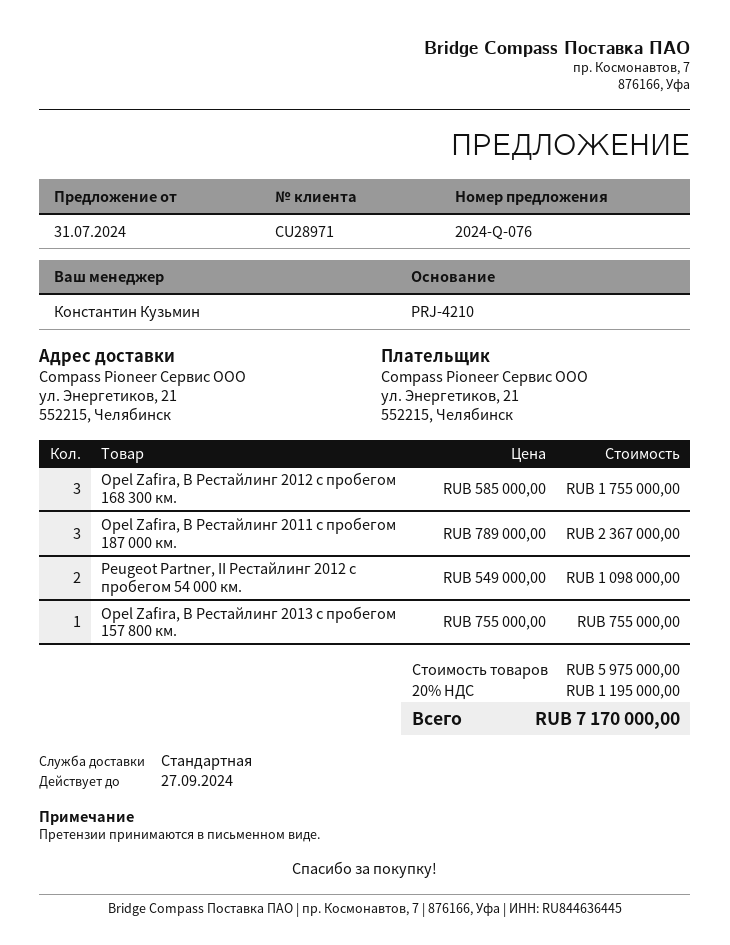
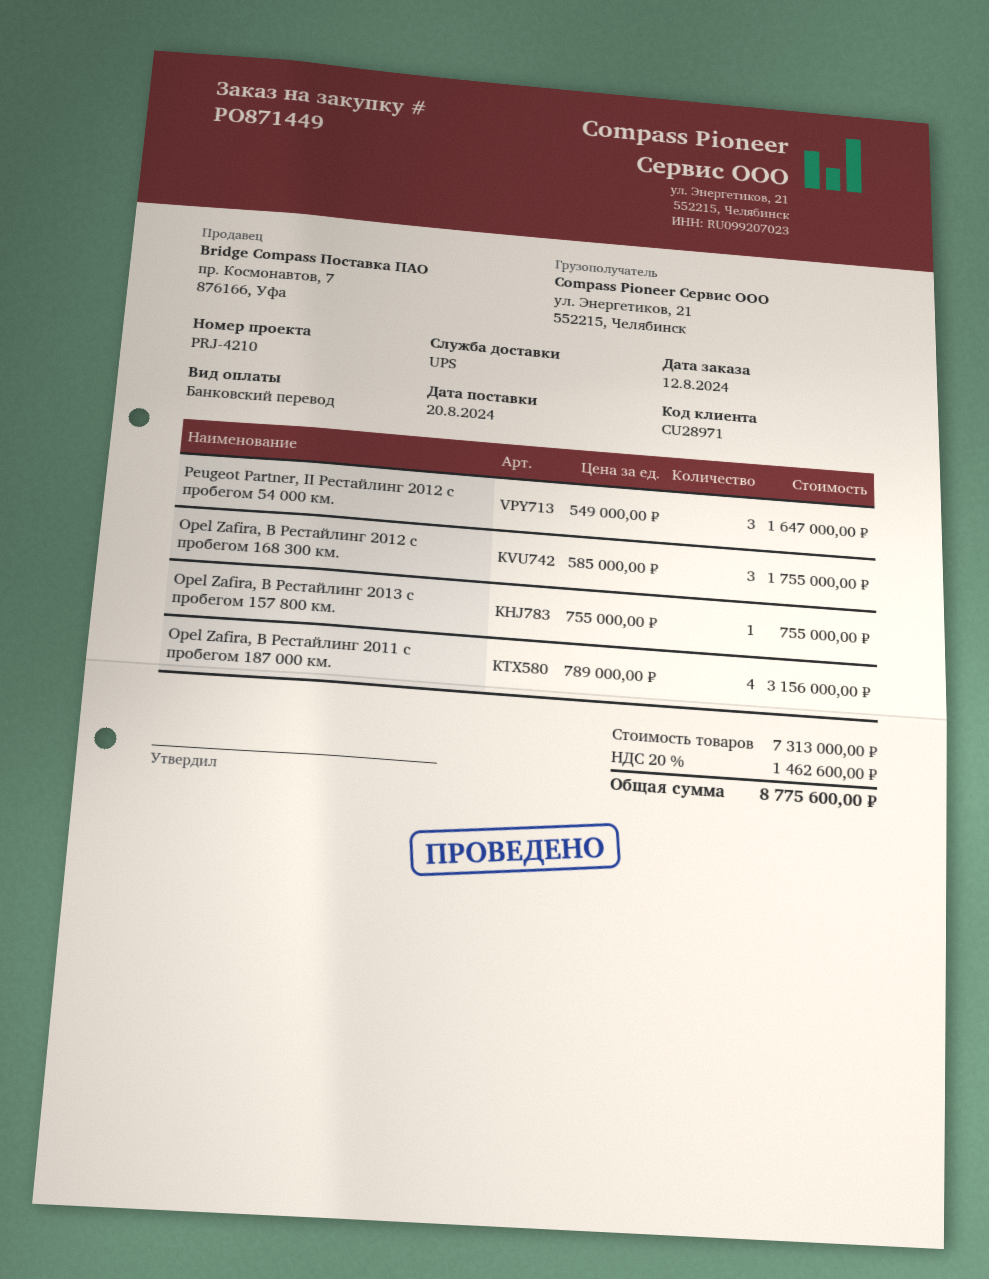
shipping method: standard -> UPS
Opel Zafira, B Рестайлинг 2011 с пробегом 187 000 км.: 3 x 789000.00 = 2367000.00 -> 4 x 789000.00 = 3156000.00
Peugeot Partner, II Рестайлинг 2012 с пробегом 54 000 км.: 2 x 549000.00 = 1098000.00 -> 3 x 549000.00 = 1647000.00
subtotal: 5975000.00 -> 7313000.00
tax: 20% = 1195000.00 -> 20% = 1462600.00
total: 7170000.00 -> 8775600.00

